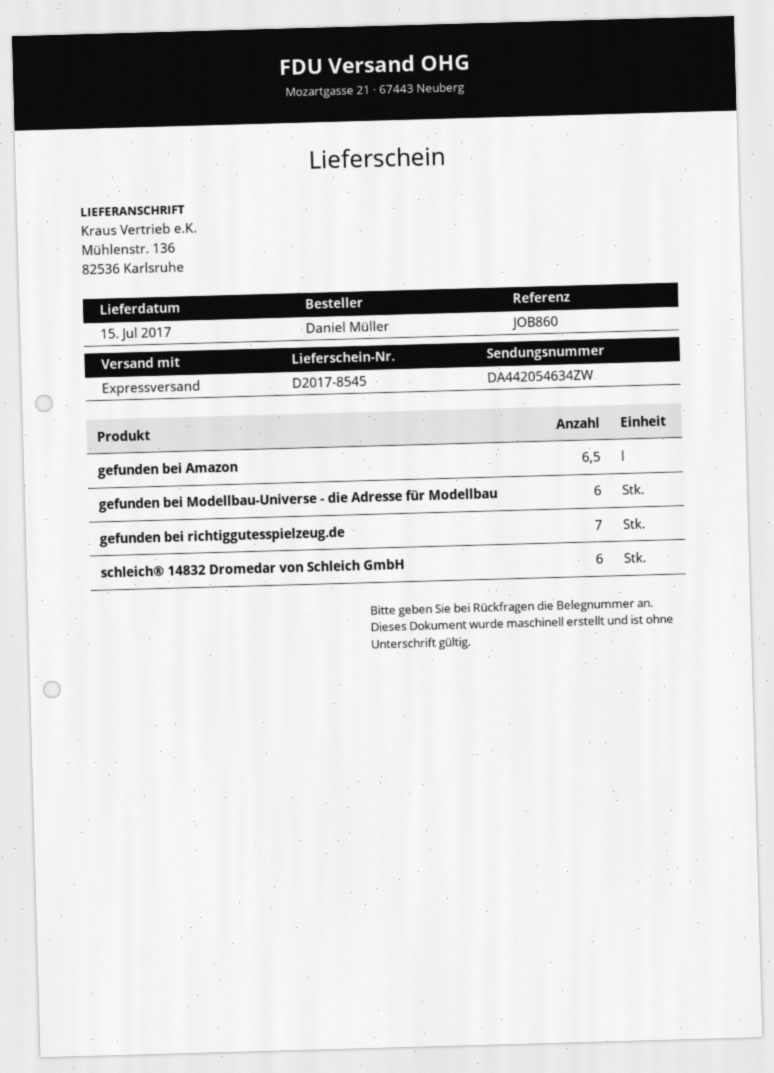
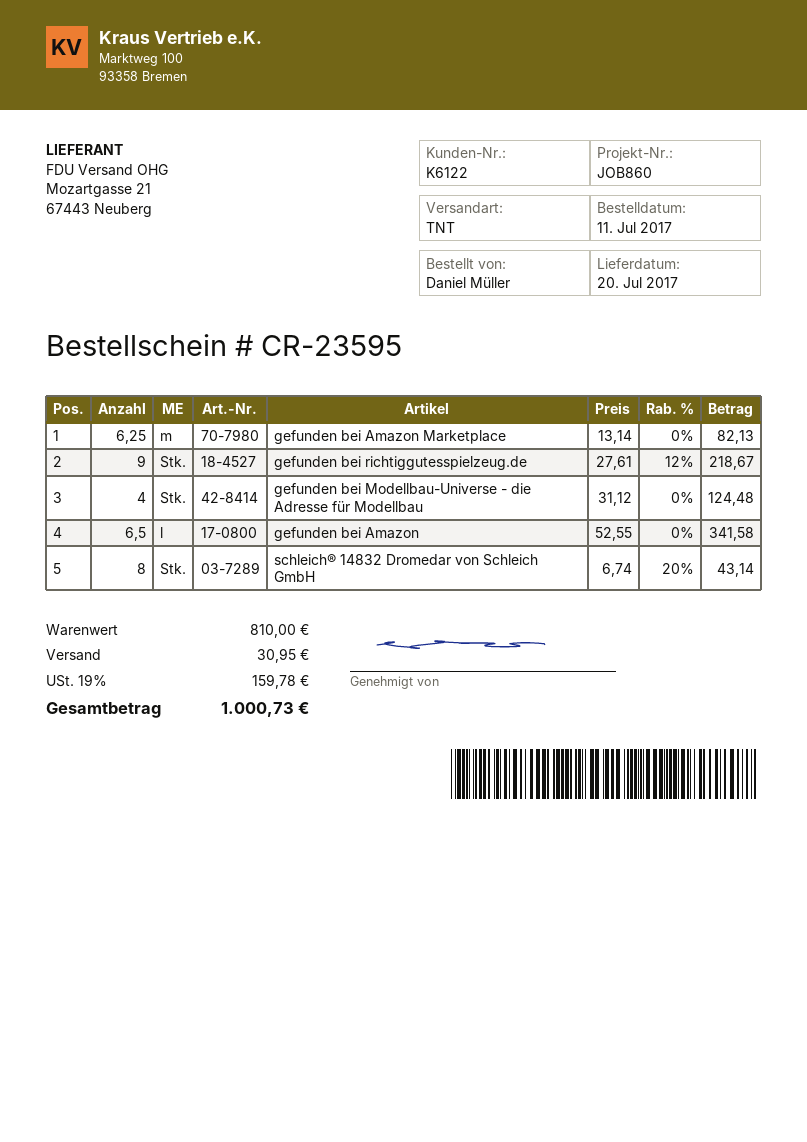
delivery date: 2017-07-15 -> 2017-07-20
shipping method: express -> TNT
gefunden bei Modellbau-Universe - die Adresse für Modellbau: 6 -> 4
gefunden bei richtiggutesspielzeug.de: 7 -> 9
schleich® 14832 Dromedar von Schleich GmbH: 6 -> 8
gefunden bei Amazon Marketplace: none -> 6.25

